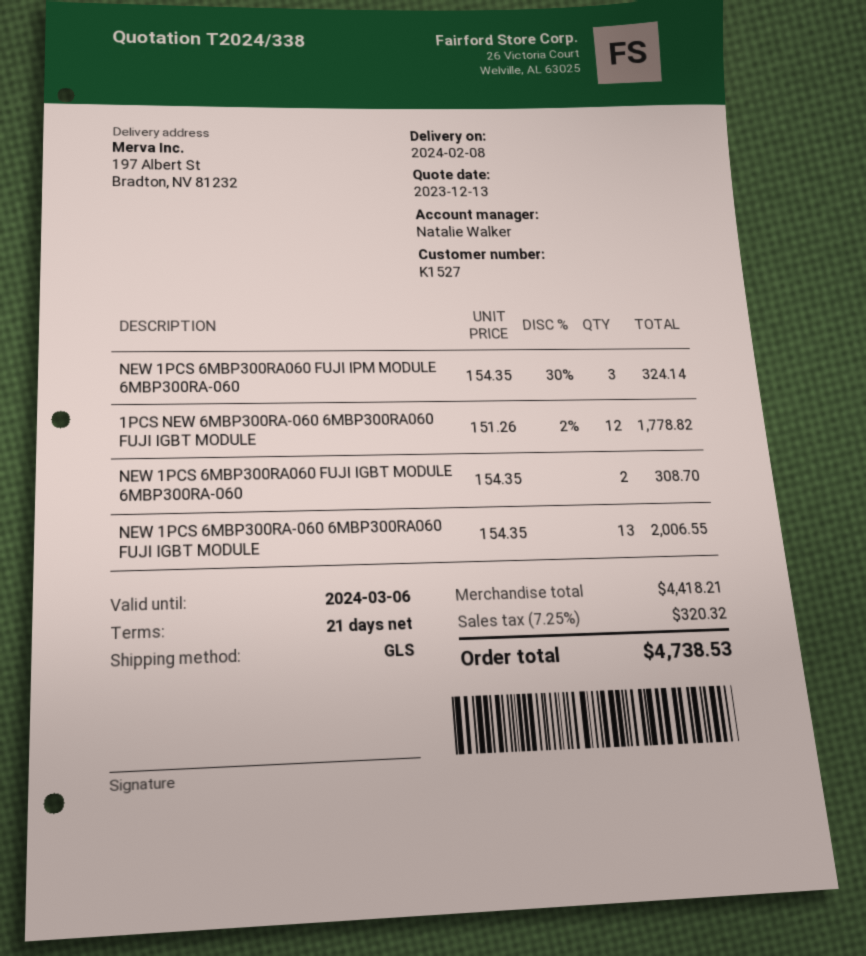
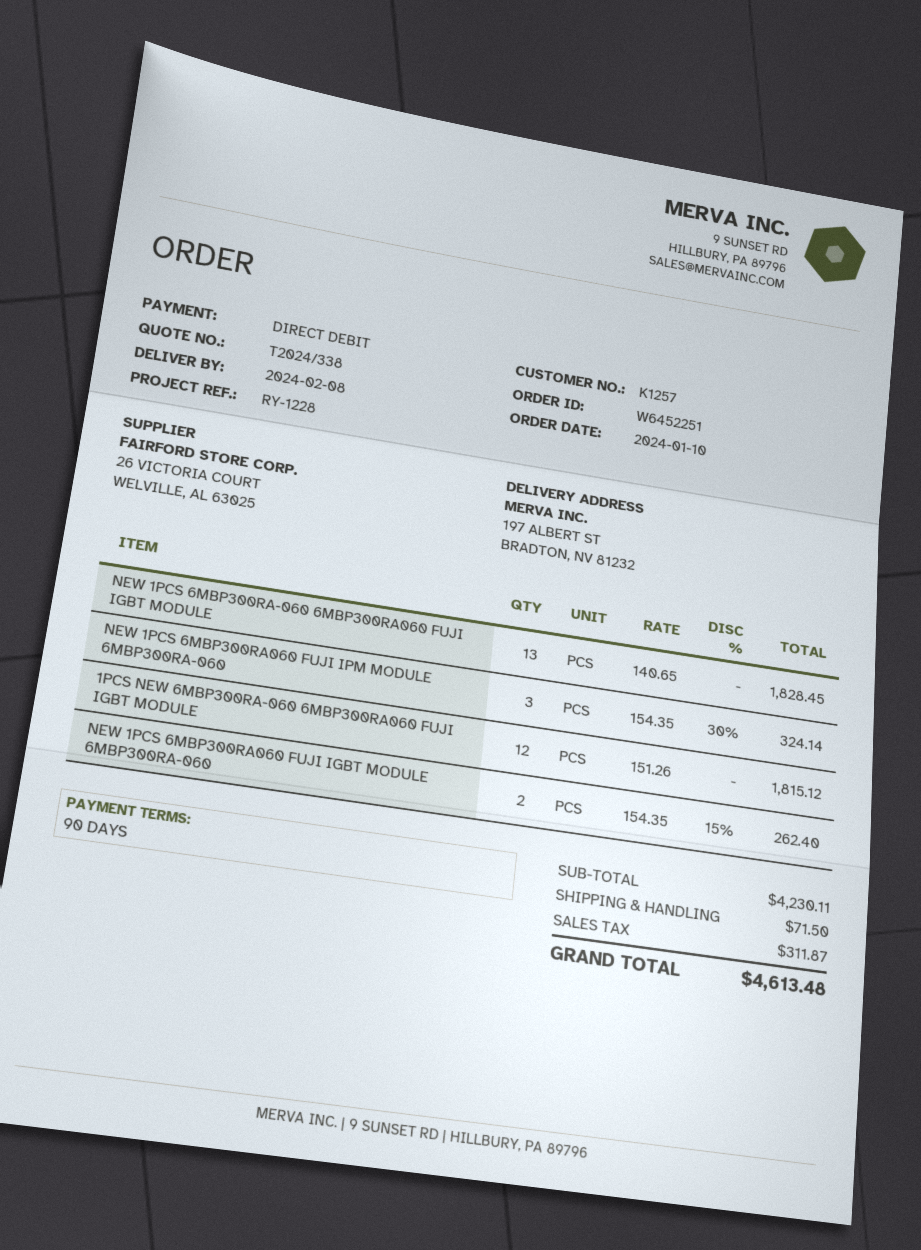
payment terms: 21 days -> 90 days
customer number: K1527 -> K1257
1PCS NEW 6MBP300RA-060 6MBP300RA060 FUJI IGBT MODULE: 12 x 151.26 - 2% = 1778.82 -> 12 x 151.26 = 1815.12
NEW 1PCS 6MBP300RA060 FUJI IGBT MODULE 6MBP300RA-060: 2 x 154.35 = 308.70 -> 2 x 154.35 - 15% = 262.40
NEW 1PCS 6MBP300RA-060 6MBP300RA060 FUJI IGBT MODULE: 13 x 154.35 = 2006.55 -> 13 x 140.65 = 1828.45
subtotal: 4418.21 -> 4230.11
shipping: none -> 71.50
tax: 320.32 -> 311.87
total: 4738.53 -> 4613.48

